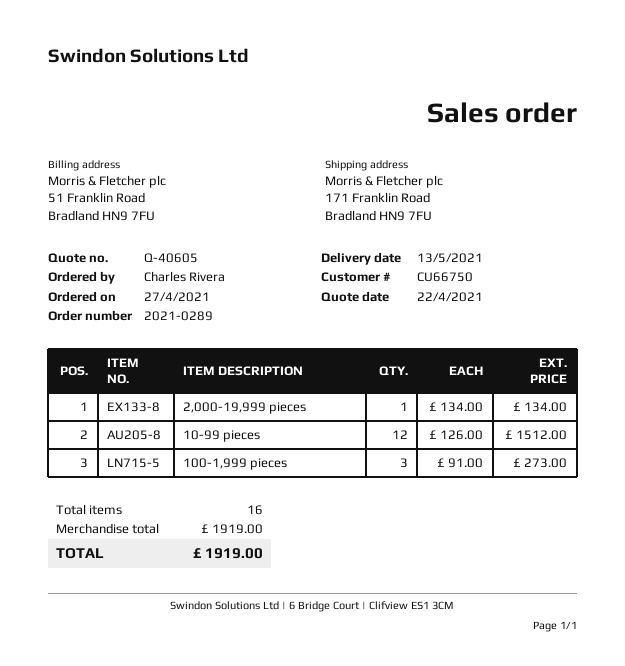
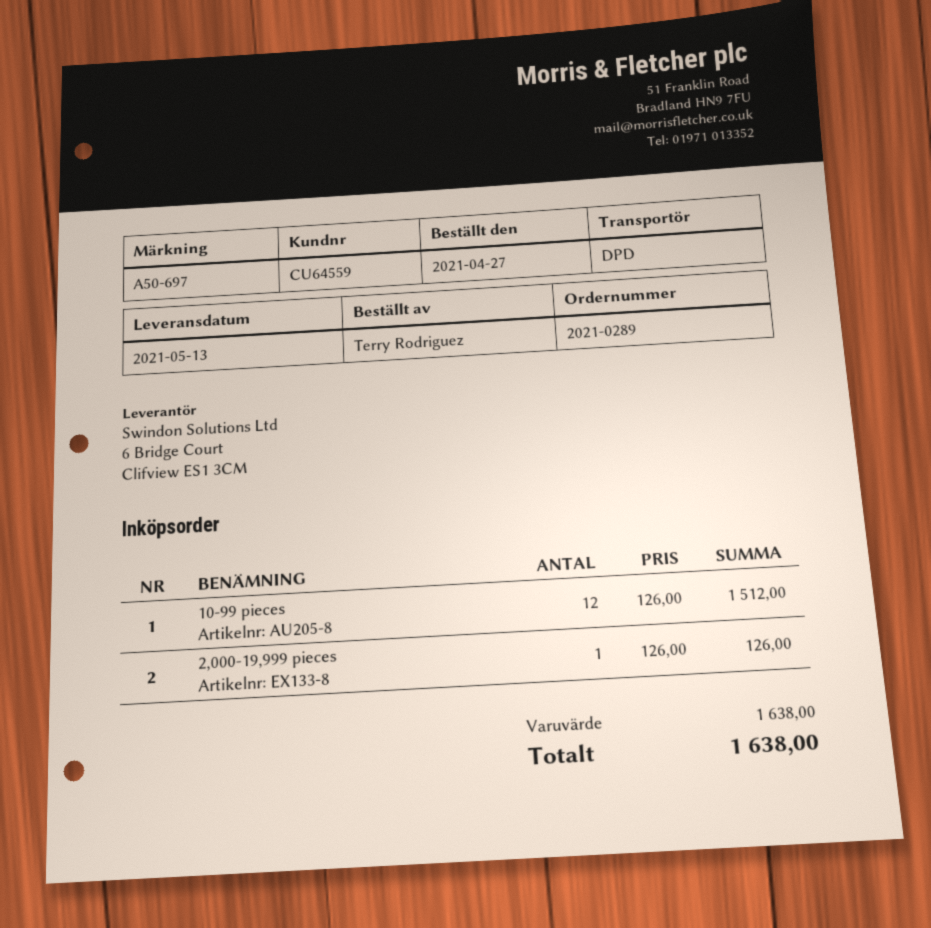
customer number: CU66750 -> CU64559
ordered by: Charles Rivera -> Terry Rodriguez
2,000-19,999 pieces: 1 x 134.00 = 134.00 -> 1 x 126.00 = 126.00
100-1,999 pieces: 3 x 91.00 = 273.00 -> none
subtotal: 1919.00 -> 1638.00
total: 1919.00 -> 1638.00

